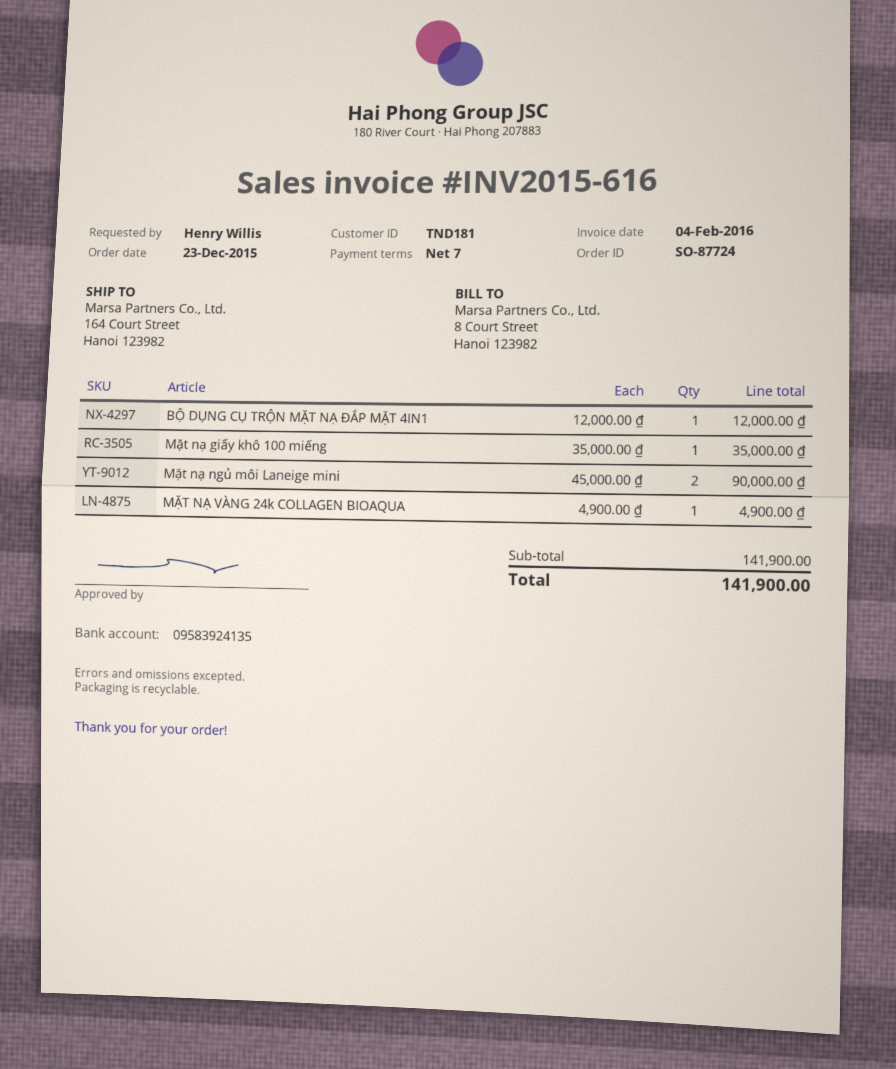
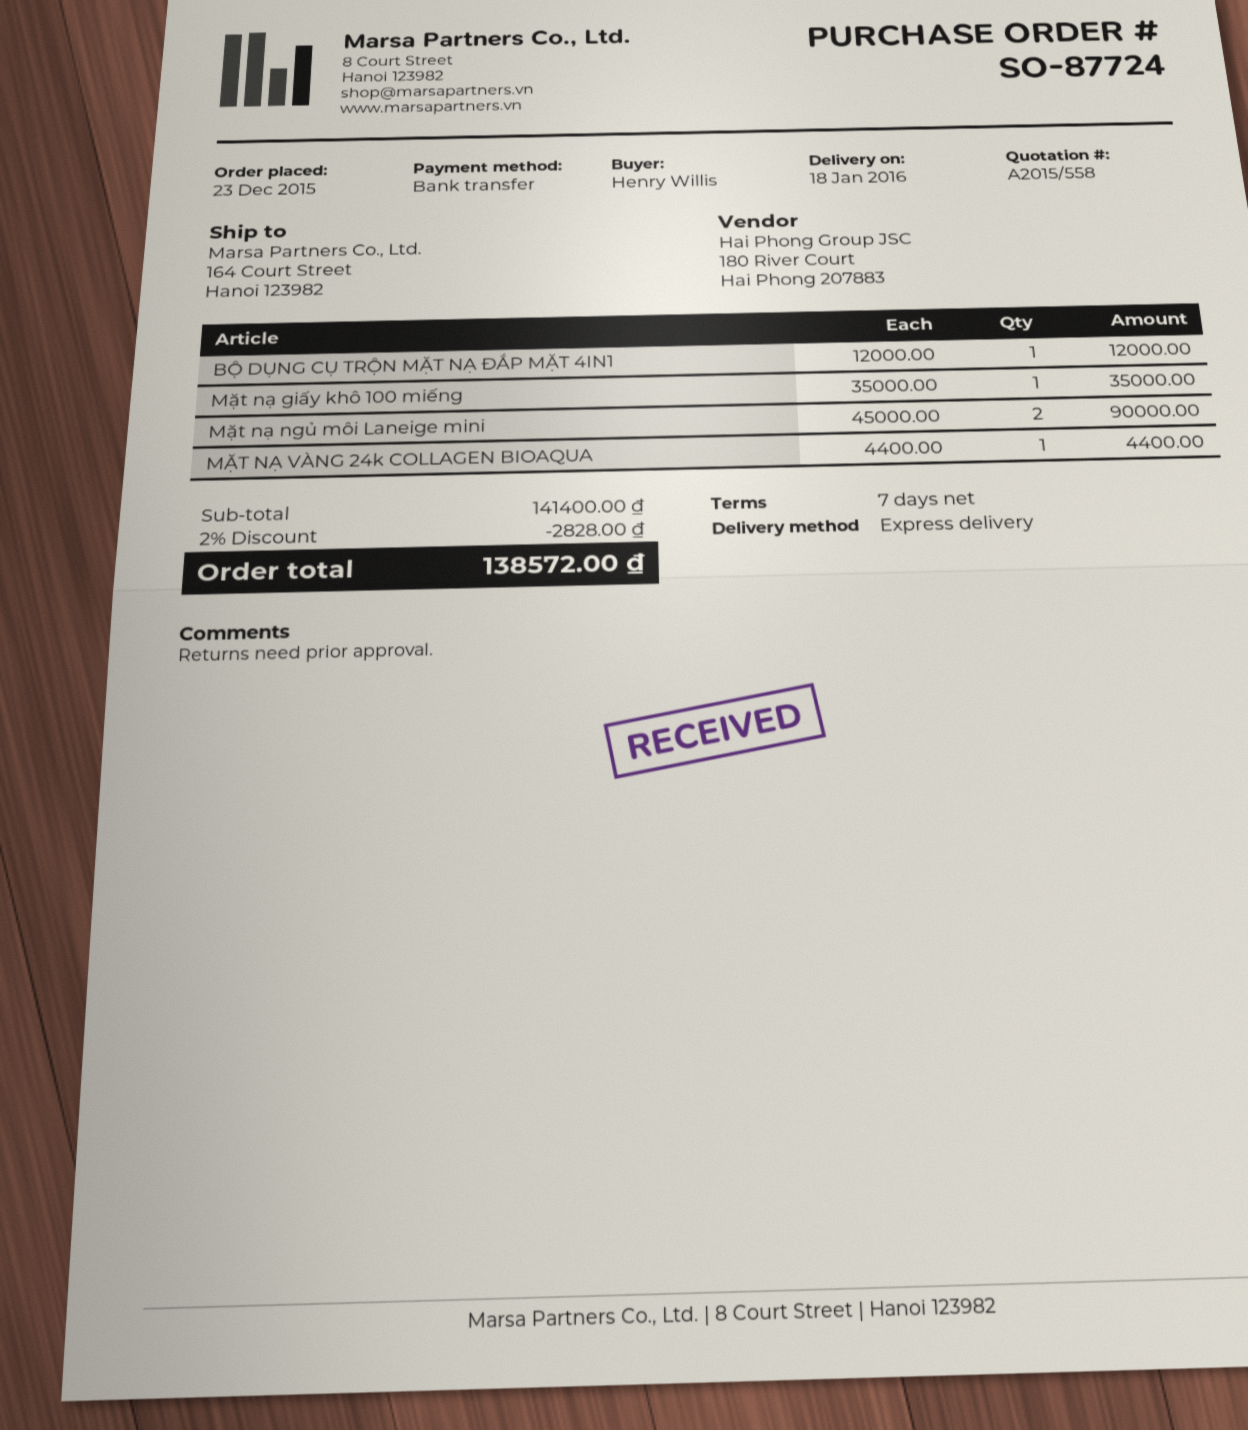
MẶT NẠ VÀNG 24k COLLAGEN BIOAQUA: 1 x 4900.00 = 4900.00 -> 1 x 4400.00 = 4400.00
subtotal: 141900.00 -> 141400.00
discount: none -> 2% = 2828.00
total: 141900.00 -> 138572.00

